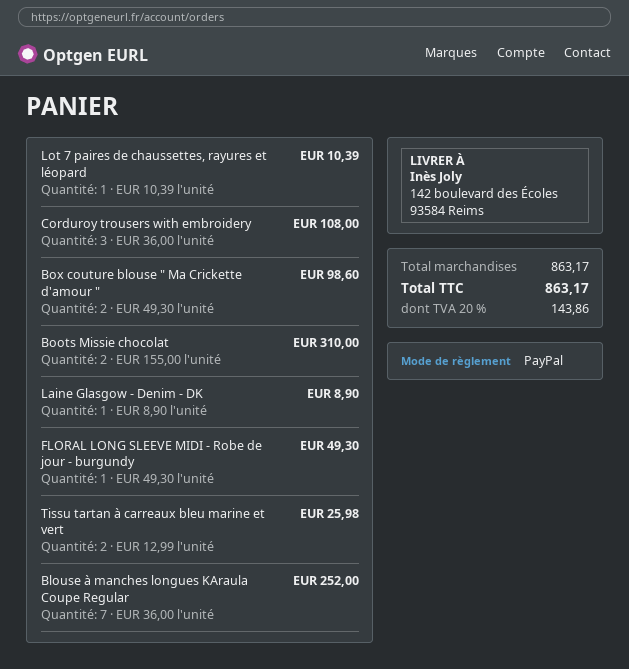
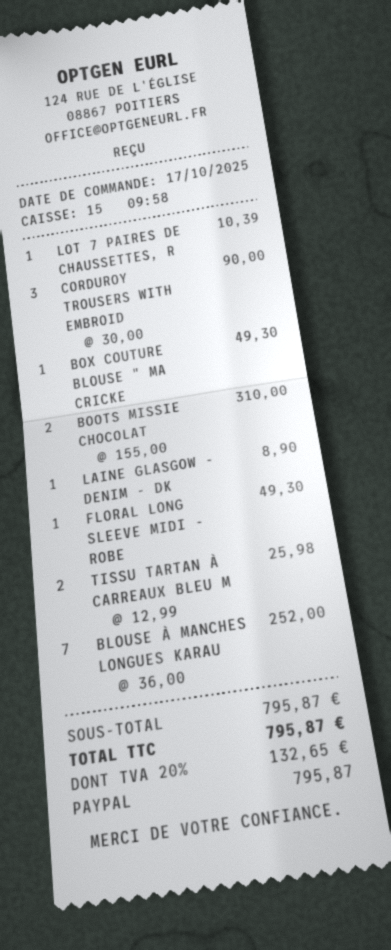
Corduroy trousers with embroidery: 3 x 36.00 = 108.00 -> 3 x 30.00 = 90.00
Box couture blouse " Ma Crickette d'amour ": 2 x 49.30 = 98.60 -> 1 x 49.30 = 49.30
subtotal: 863.17 -> 795.87
tax: 20% = 143.86 -> 20% = 132.65
total: 863.17 -> 795.87

